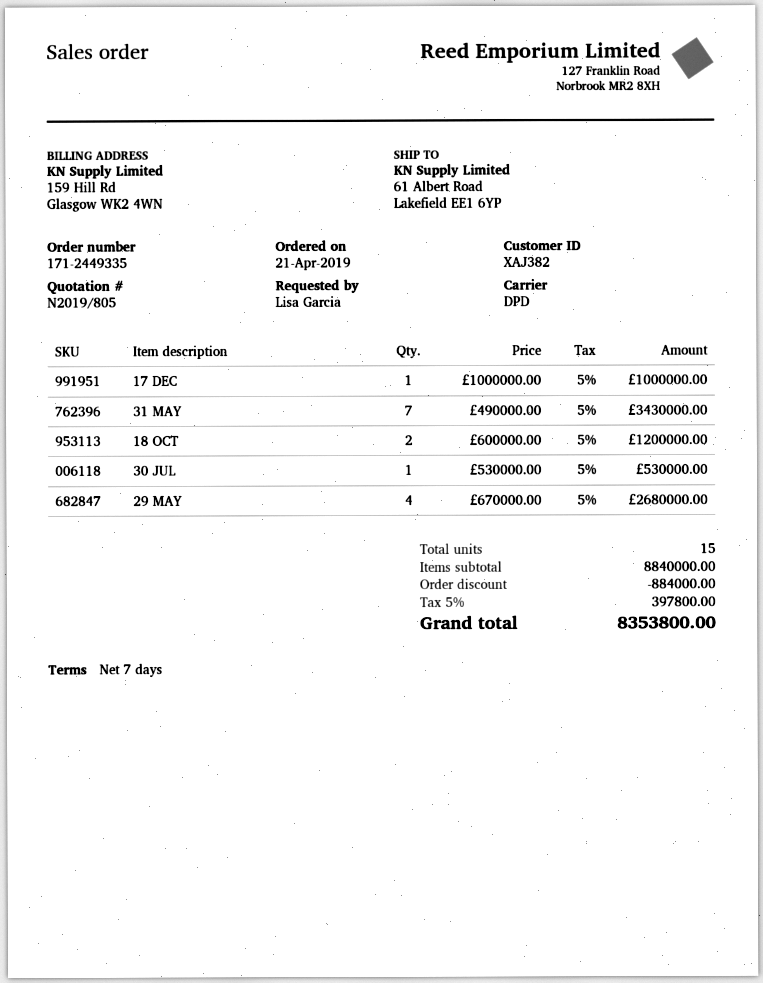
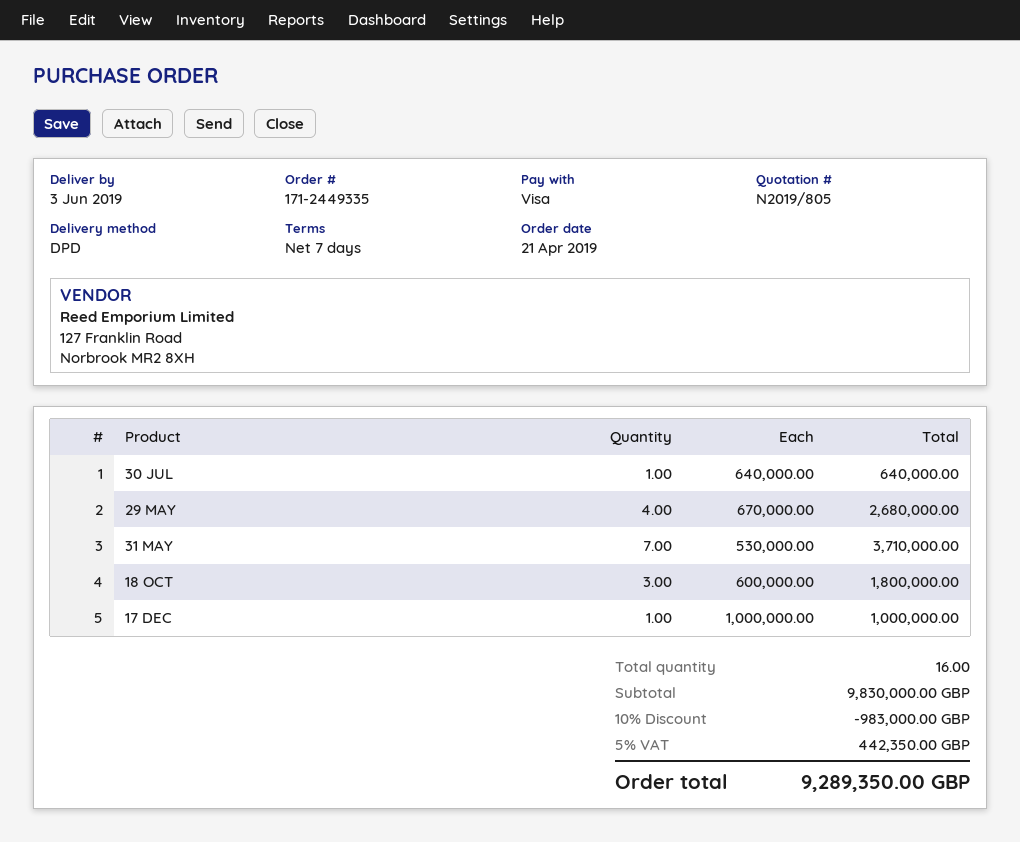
31 MAY: 7 x 490000.00 = 3430000.00 -> 7 x 530000.00 = 3710000.00
18 OCT: 2 x 600000.00 = 1200000.00 -> 3 x 600000.00 = 1800000.00
30 JUL: 1 x 530000.00 = 530000.00 -> 1 x 640000.00 = 640000.00
total quantity: 15 -> 16
subtotal: 8840000.00 -> 9830000.00
discount: 884000.00 -> 983000.00
tax: 5% = 397800.00 -> 5% = 442350.00
total: 8353800.00 -> 9289350.00

